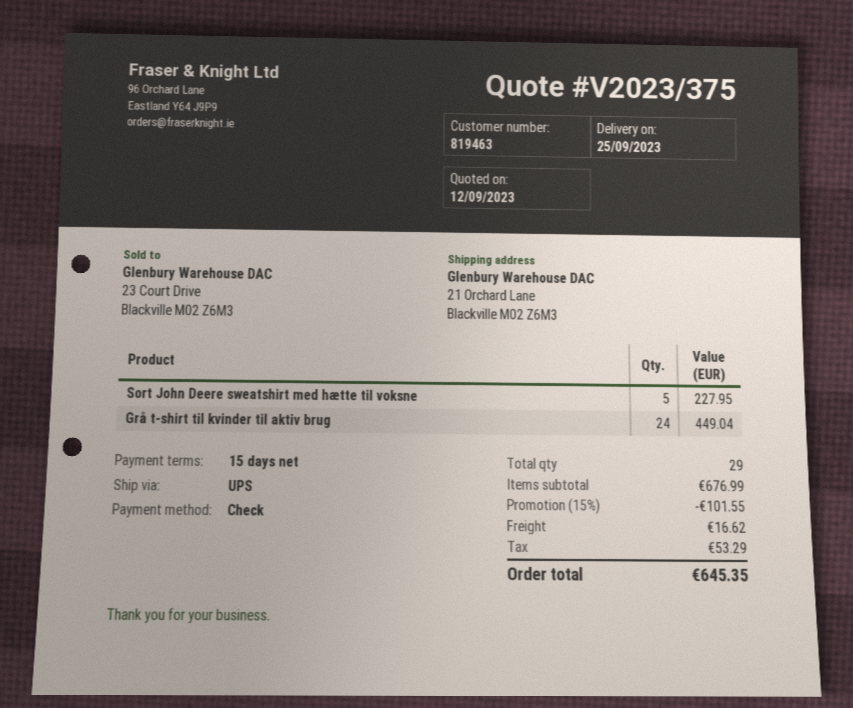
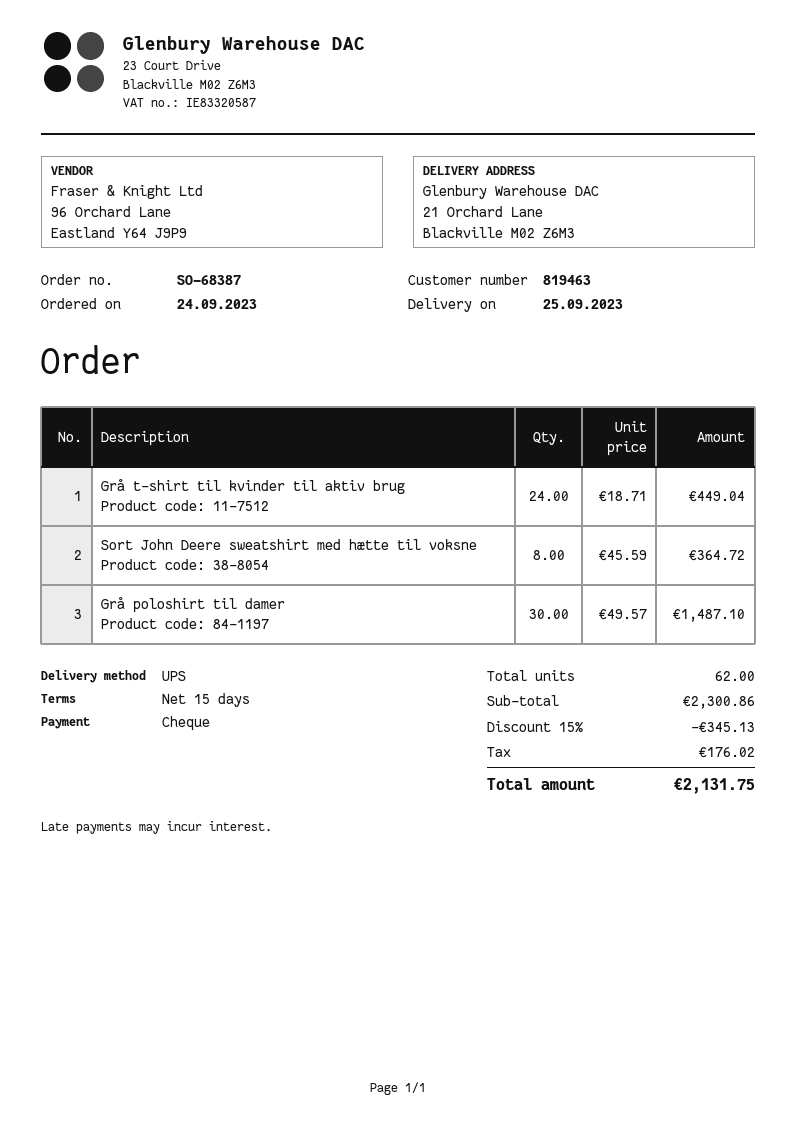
Sort John Deere sweatshirt med hætte til voksne: 5 for 227.95 -> 8 for 364.72
Grå poloshirt til damer: none -> 30 for 1487.10
total quantity: 29 -> 62
subtotal: 676.99 -> 2300.86
discount: 15% = 101.55 -> 15% = 345.13
shipping: 16.62 -> none
tax: 53.29 -> 176.02
total: 645.35 -> 2131.75

